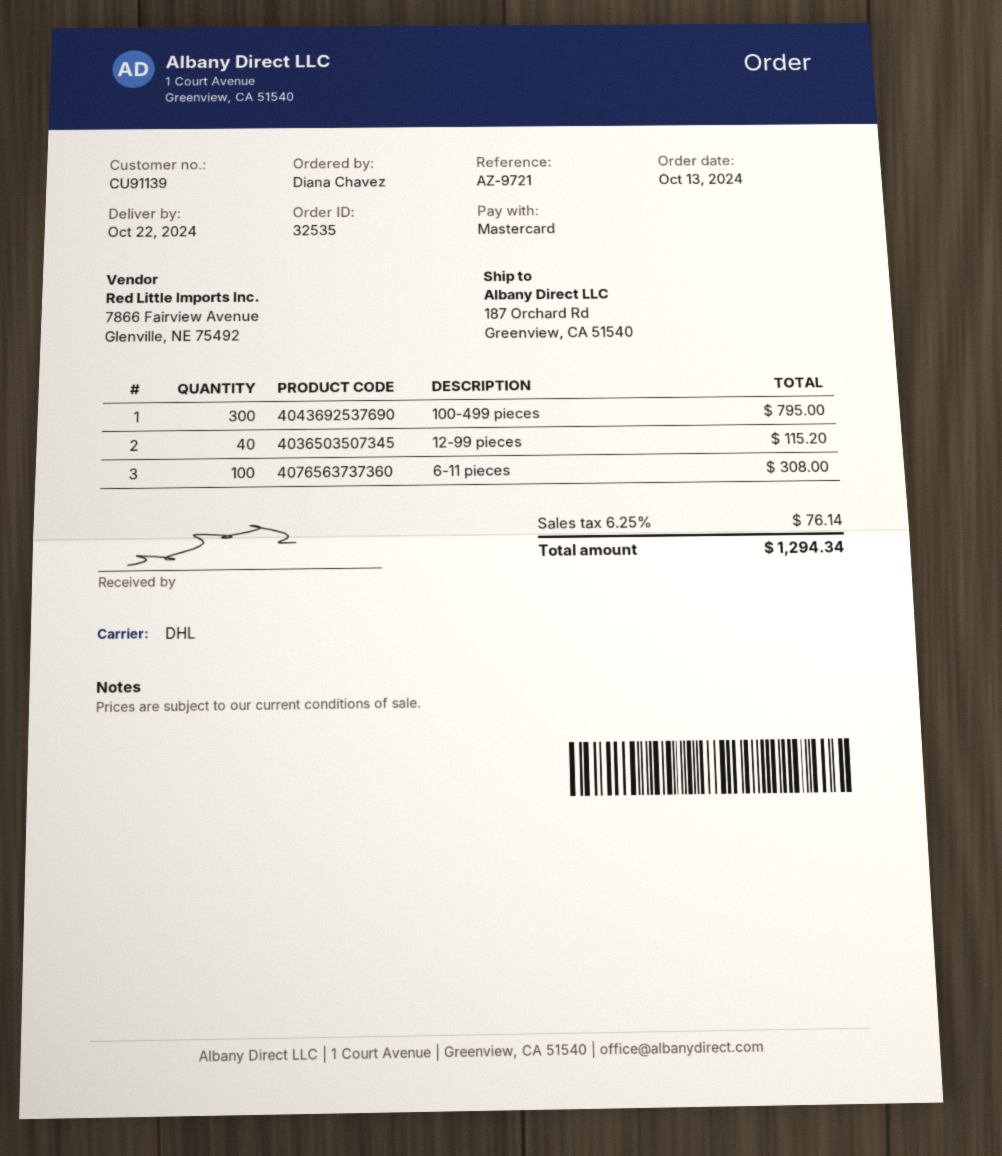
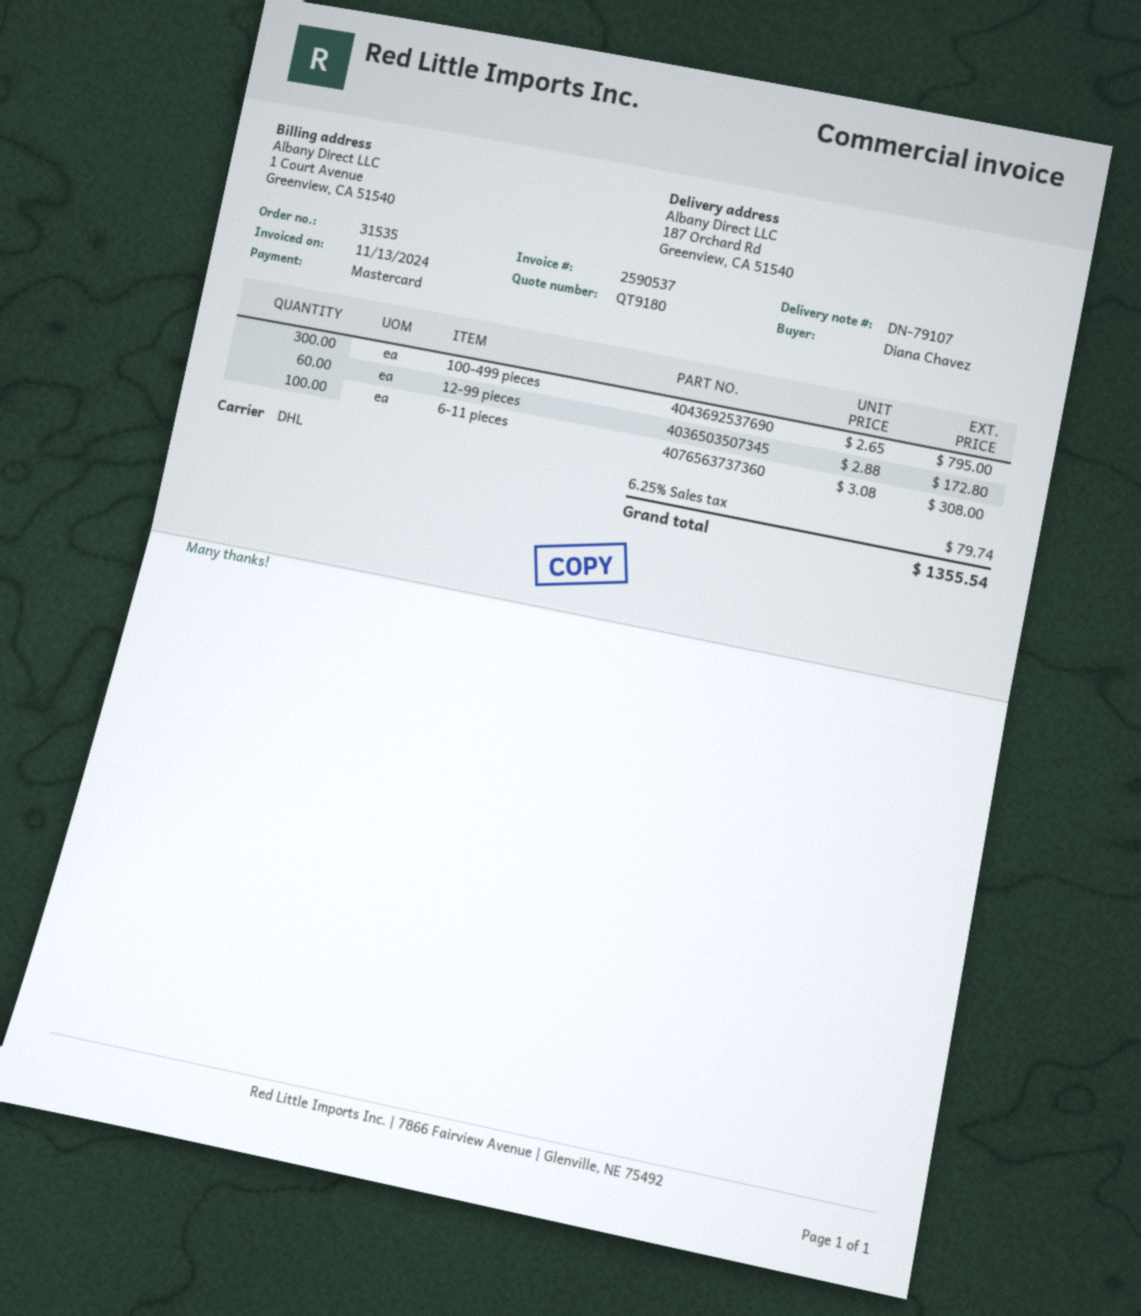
order number: 32535 -> 31535
12-99 pieces: 40 for 115.20 -> 60 for 172.80
tax: 6.25% = 76.14 -> 6.25% = 79.74
total: 1294.34 -> 1355.54

